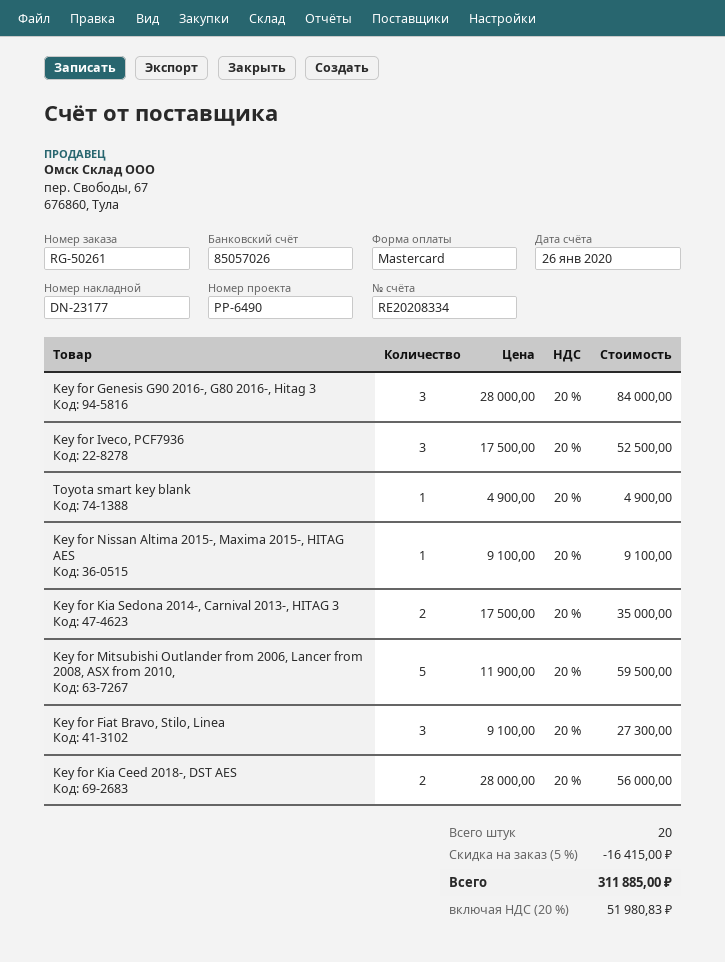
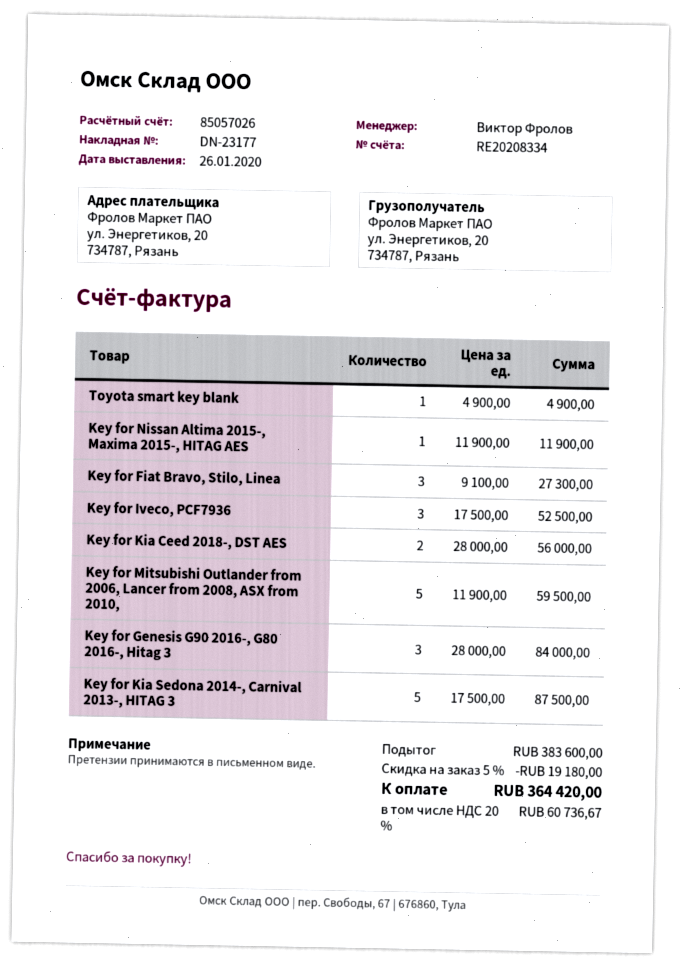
Key for Nissan Altima 2015-, Maxima 2015-, HITAG AES: 1 x 9100.00 = 9100.00 -> 1 x 11900.00 = 11900.00
Key for Kia Sedona 2014-, Carnival 2013-, HITAG 3: 2 x 17500.00 = 35000.00 -> 5 x 17500.00 = 87500.00
discount: 5% = 16415.00 -> 5% = 19180.00
tax: 20% = 51980.83 -> 20% = 60736.67
total: 311885.00 -> 364420.00

